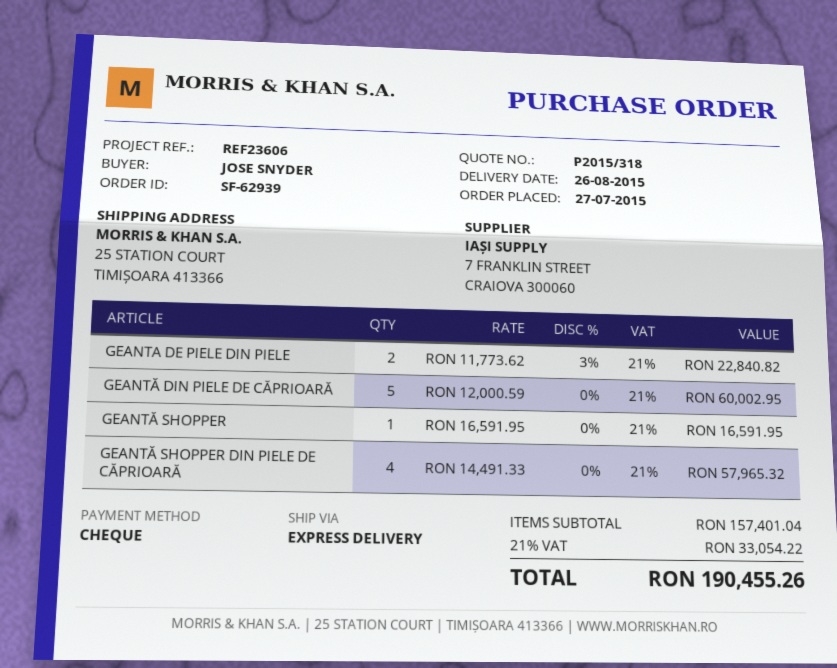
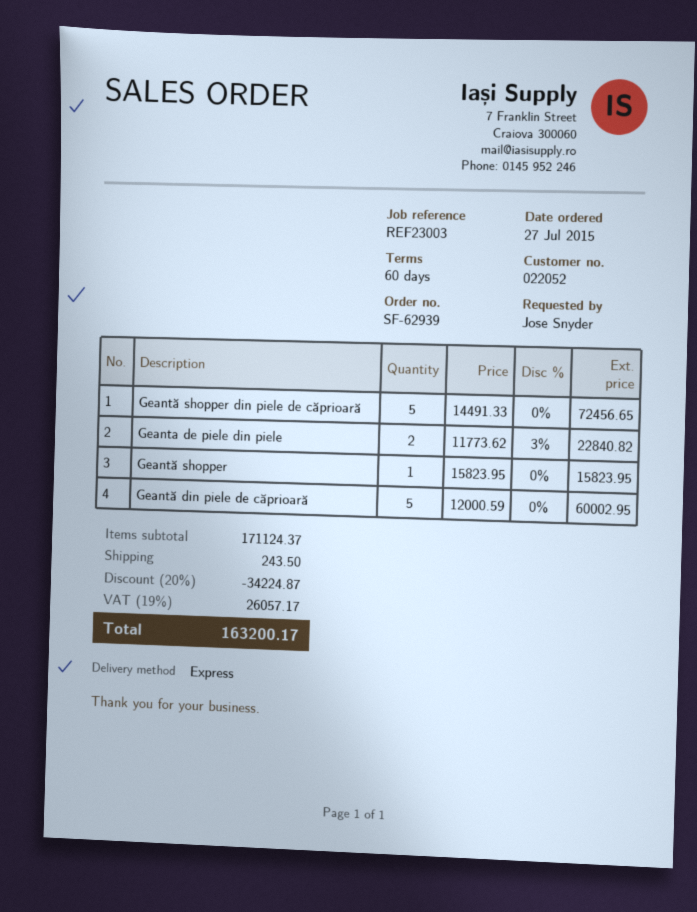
reference: REF23606 -> REF23003
GEANTĂ SHOPPER: 1 x 16591.95 = 16591.95 -> 1 x 15823.95 = 15823.95
GEANTĂ SHOPPER DIN PIELE DE CĂPRIOARĂ: 4 x 14491.33 = 57965.32 -> 5 x 14491.33 = 72456.65
subtotal: 157401.04 -> 171124.37
discount: none -> 20% = 34224.87
shipping: none -> 243.50
tax: 21% = 33054.22 -> 19% = 26057.17
total: 190455.26 -> 163200.17

